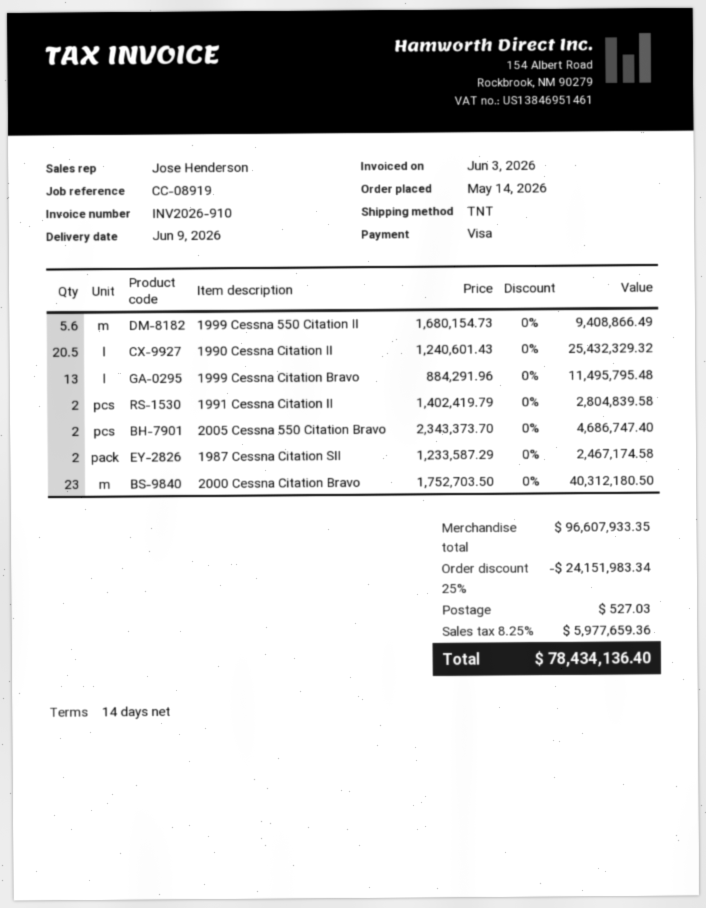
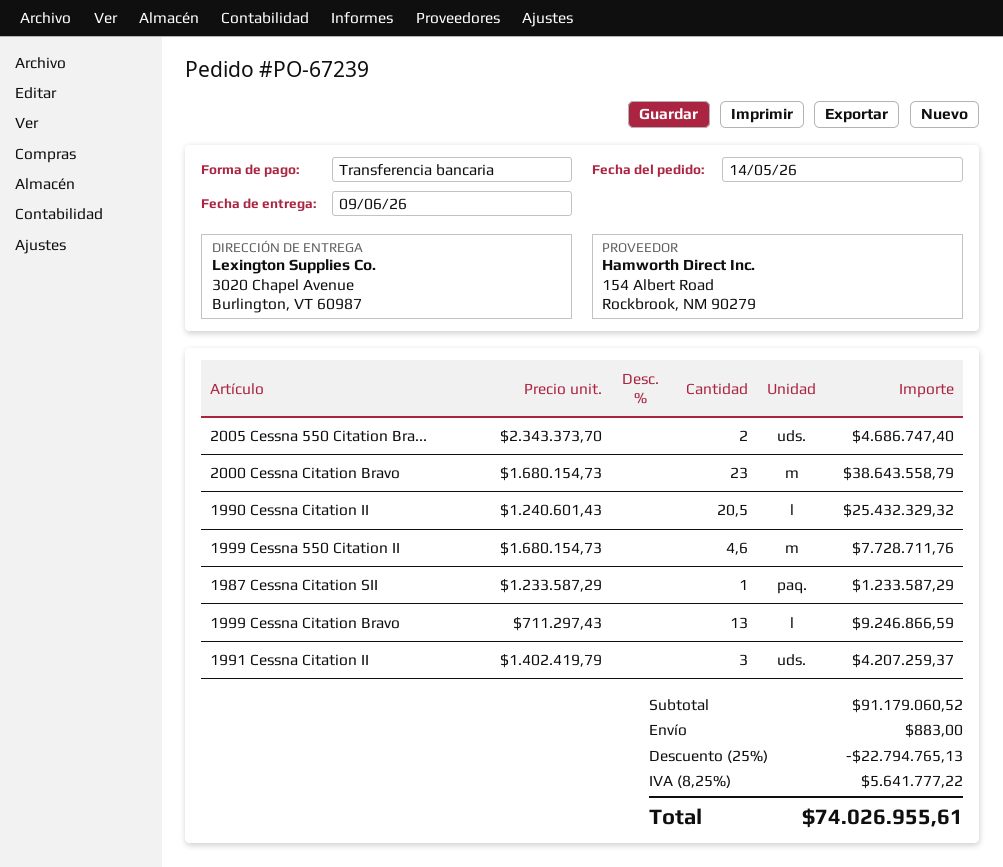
payment method: Visa -> bank transfer
1999 Cessna 550 Citation II: 5.6 x 1680154.73 = 9408866.49 -> 4.6 x 1680154.73 = 7728711.76
1999 Cessna Citation Bravo: 13 x 884291.96 = 11495795.48 -> 13 x 711297.43 = 9246866.59
1991 Cessna Citation II: 2 x 1402419.79 = 2804839.58 -> 3 x 1402419.79 = 4207259.37
1987 Cessna Citation SII: 2 x 1233587.29 = 2467174.58 -> 1 x 1233587.29 = 1233587.29
2000 Cessna Citation Bravo: 23 x 1752703.50 = 40312180.50 -> 23 x 1680154.73 = 38643558.79
subtotal: 96607933.35 -> 91179060.52
discount: 25% = 24151983.34 -> 25% = 22794765.13
shipping: 527.03 -> 883.00
tax: 8.25% = 5977659.36 -> 8.25% = 5641777.22
total: 78434136.40 -> 74026955.61

